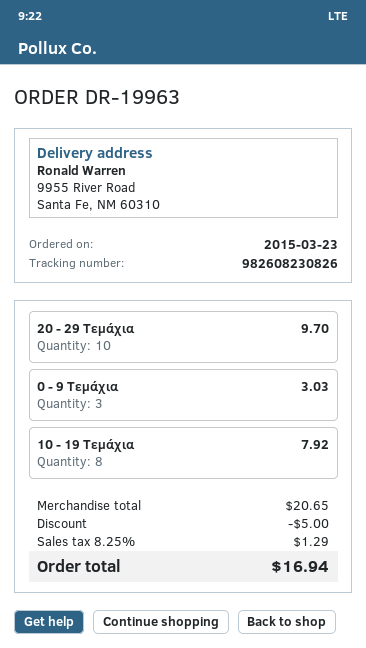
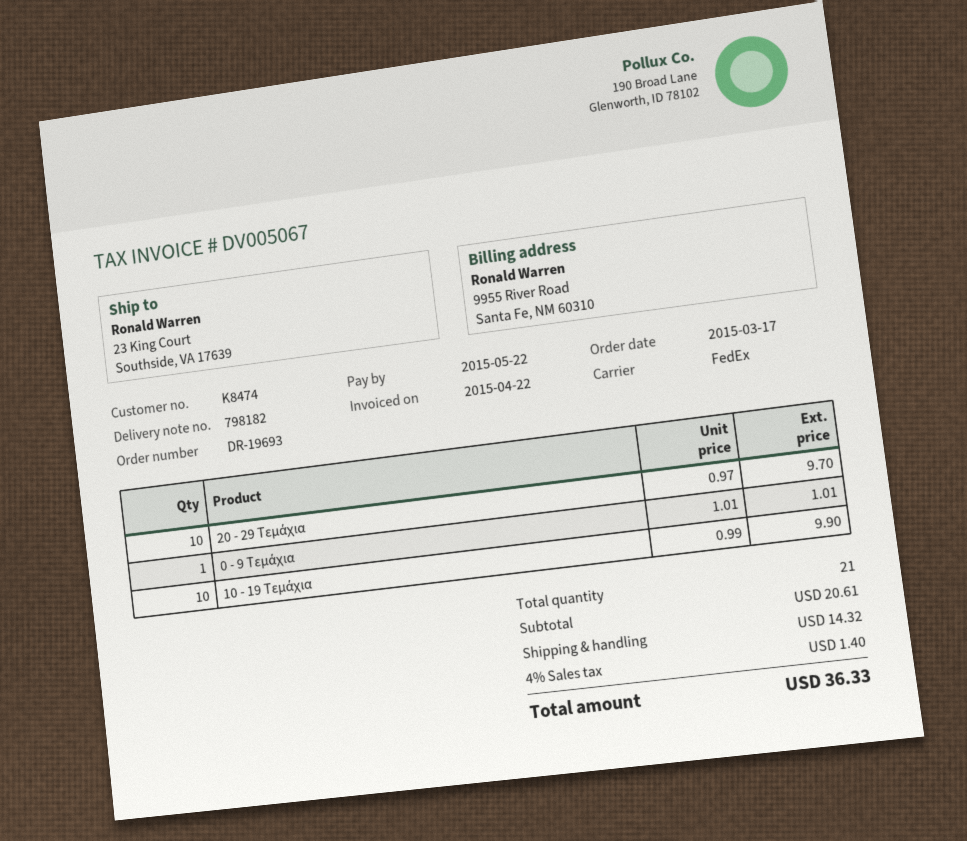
order number: DR-19963 -> DR-19693
order date: 2015-03-23 -> 2015-03-17
ship to: 9955 River Road, Santa Fe, NM 60310 -> 23 King Court, Southside, VA 17639
0 - 9 Τεμάχια: 3 for 3.03 -> 1 for 1.01
10 - 19 Τεμάχια: 8 for 7.92 -> 10 for 9.90
subtotal: 20.65 -> 20.61
discount: 5.00 -> none
shipping: none -> 14.32
tax: 8.25% = 1.29 -> 4% = 1.40
total: 16.94 -> 36.33

